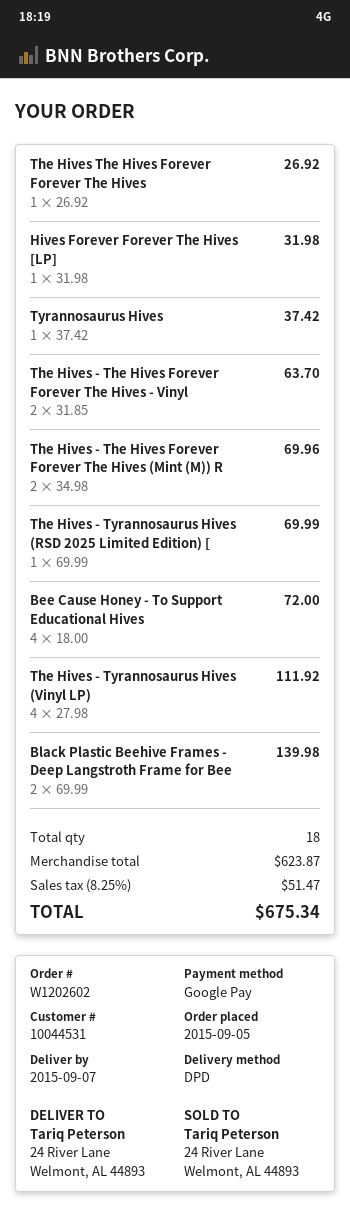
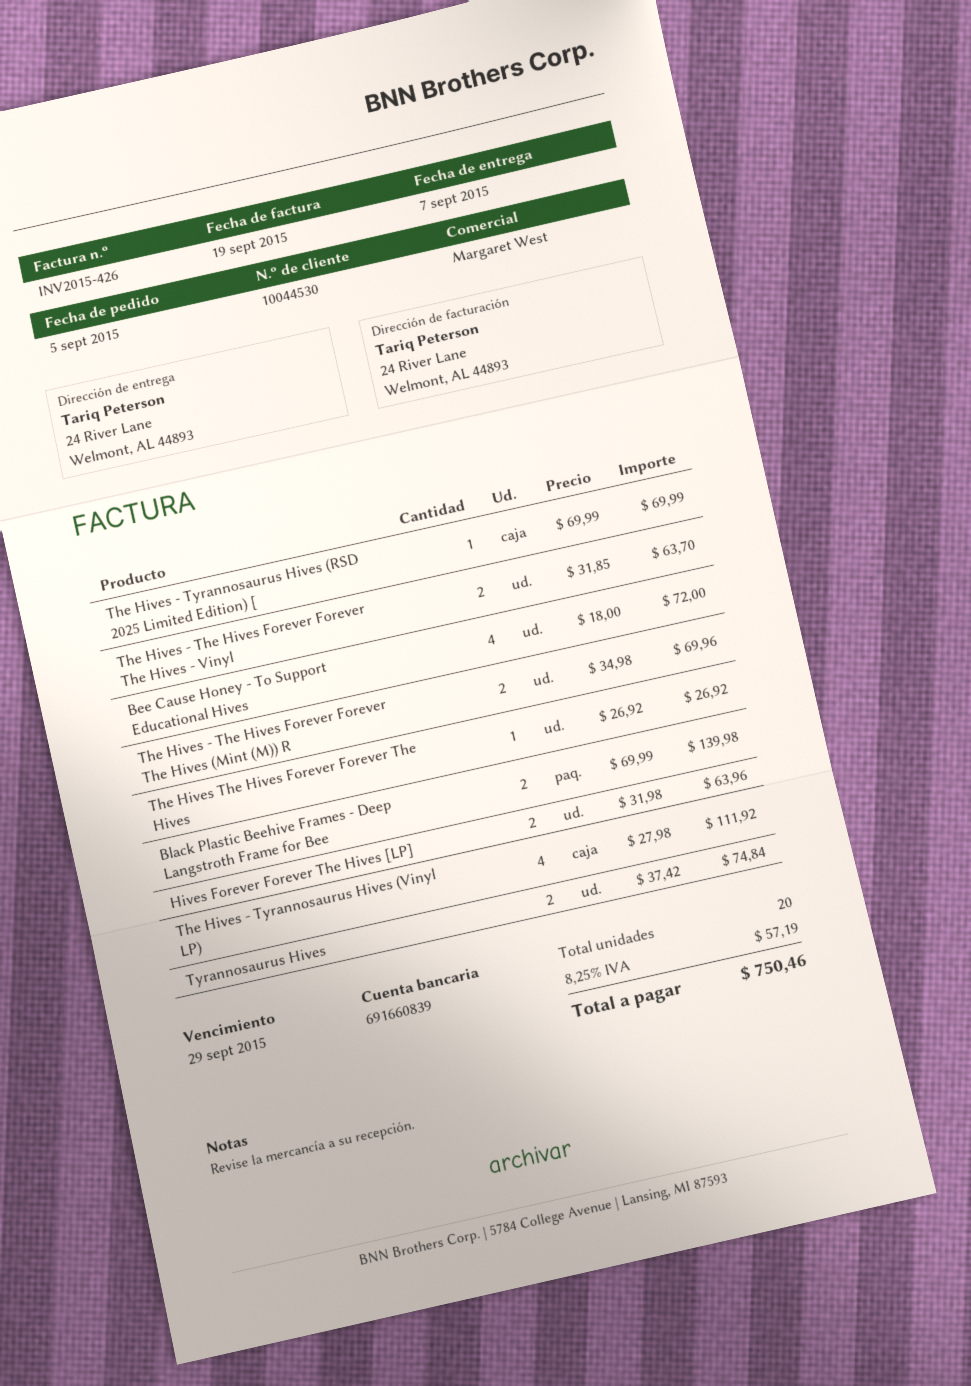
customer number: 10044531 -> 10044530
Hives Forever Forever The Hives [LP]: 1 x 31.98 = 31.98 -> 2 x 31.98 = 63.96
Tyrannosaurus Hives: 1 x 37.42 = 37.42 -> 2 x 37.42 = 74.84
total quantity: 18 -> 20
tax: 8.25% = 51.47 -> 8.25% = 57.19
total: 675.34 -> 750.46

